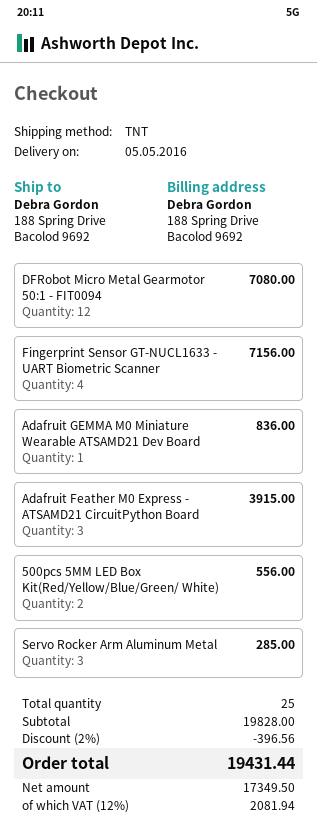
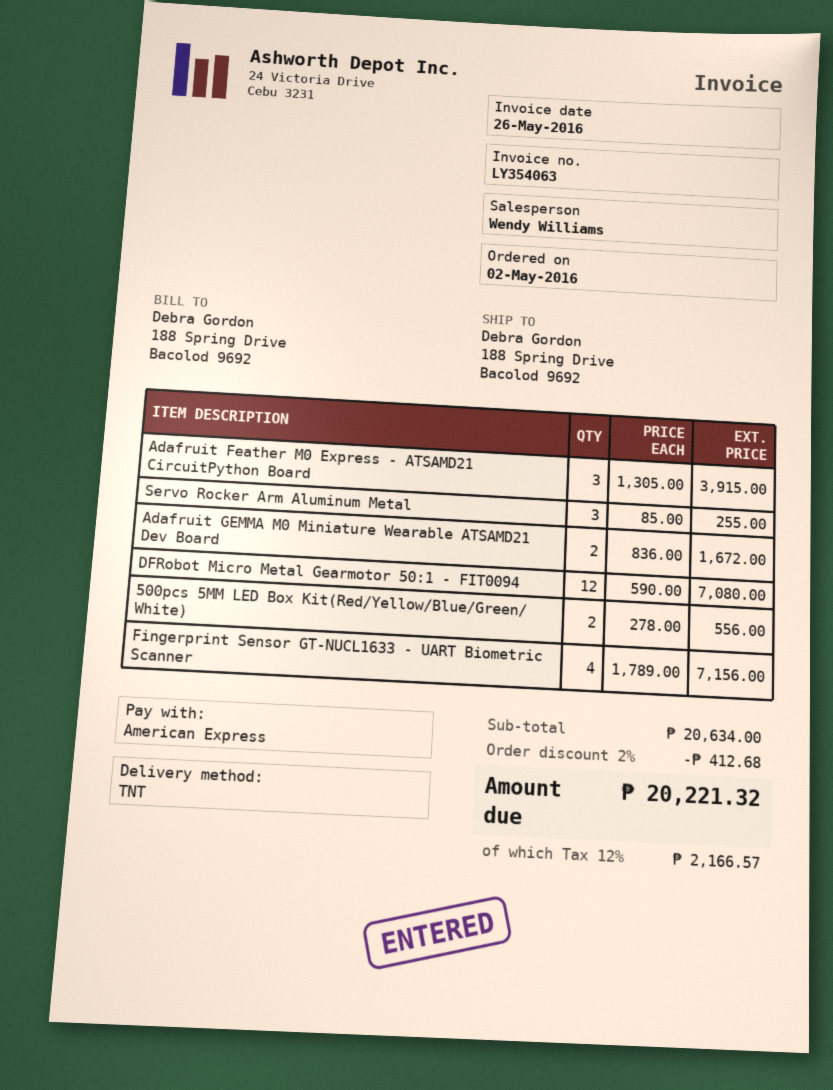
Adafruit GEMMA M0 Miniature Wearable ATSAMD21 Dev Board: 1 for 836.00 -> 2 for 1672.00
Servo Rocker Arm Aluminum Metal: 3 for 285.00 -> 3 for 255.00
subtotal: 19828.00 -> 20634.00
discount: 2% = 396.56 -> 2% = 412.68
tax: 12% = 2081.94 -> 12% = 2166.57
total: 19431.44 -> 20221.32

